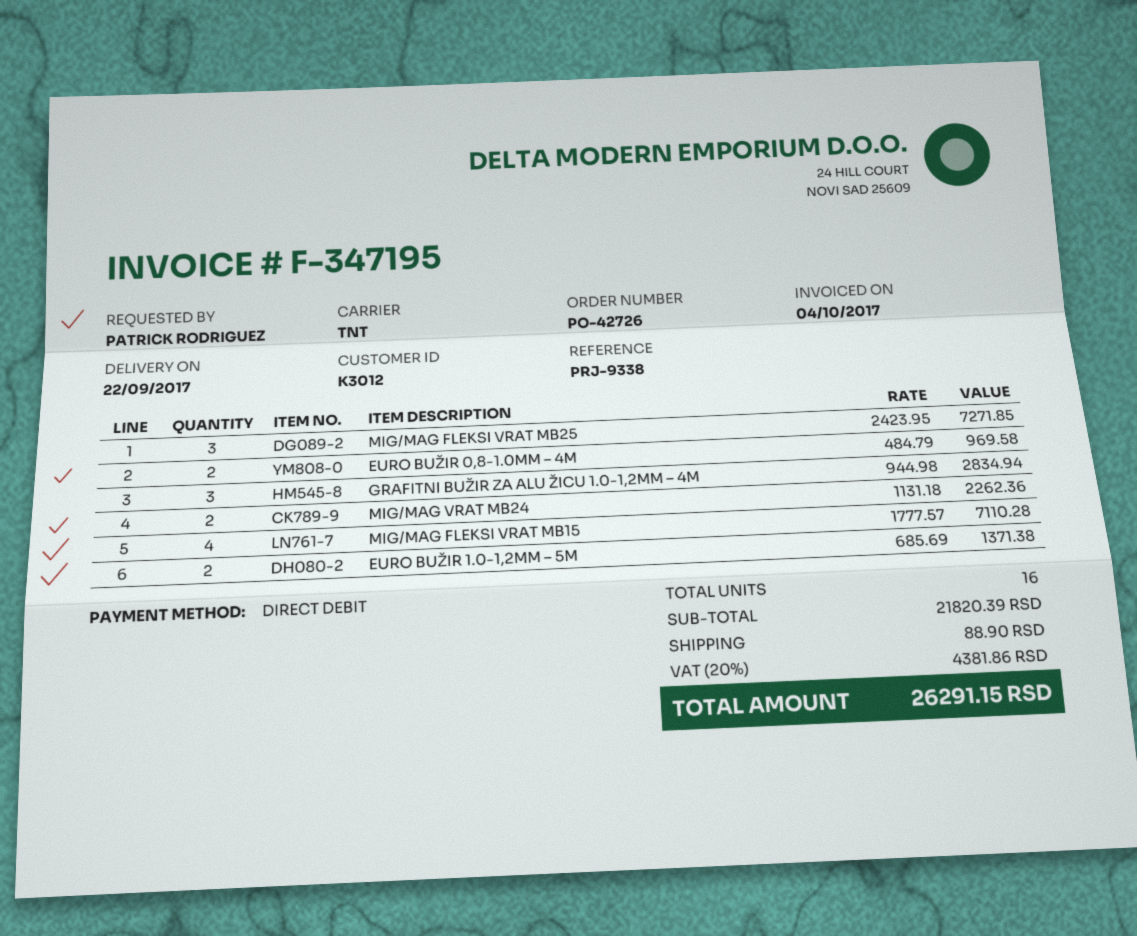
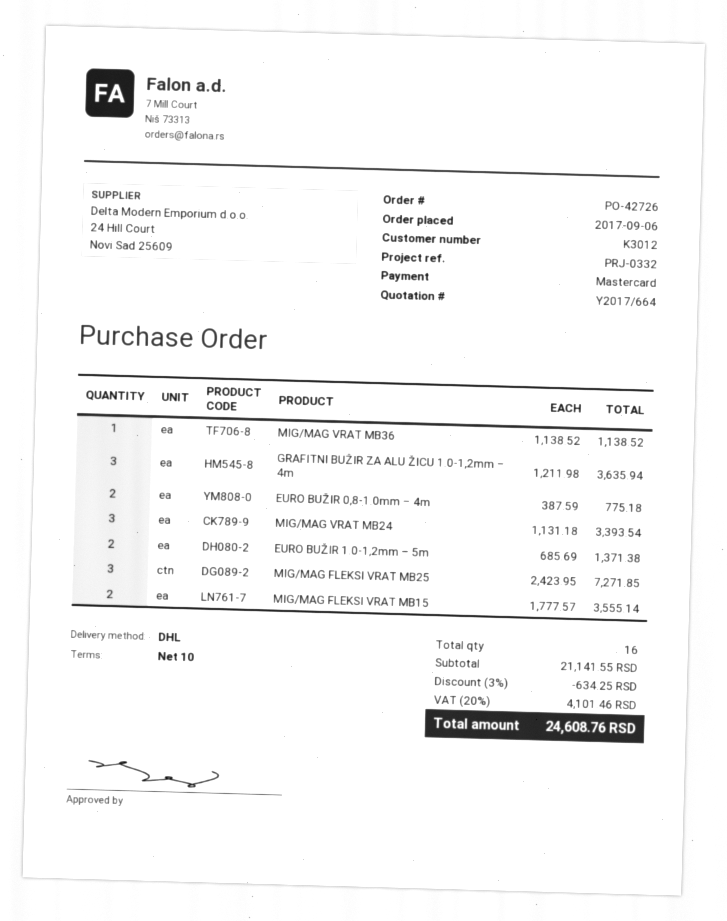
reference: PRJ-9338 -> PRJ-0332
payment method: direct debit -> Mastercard
shipping method: TNT -> DHL
EURO BUŽIR 0,8-1.0MM – 4M: 2 x 484.79 = 969.58 -> 2 x 387.59 = 775.18
GRAFITNI BUŽIR ZA ALU ŽICU 1.0-1,2MM – 4M: 3 x 944.98 = 2834.94 -> 3 x 1211.98 = 3635.94
MIG/MAG VRAT MB24: 2 x 1131.18 = 2262.36 -> 3 x 1131.18 = 3393.54
MIG/MAG FLEKSI VRAT MB15: 4 x 1777.57 = 7110.28 -> 2 x 1777.57 = 3555.14
MIG/MAG VRAT MB36: none -> 1 x 1138.52 = 1138.52
subtotal: 21820.39 -> 21141.55
discount: none -> 3% = 634.25
shipping: 88.90 -> none
tax: 20% = 4381.86 -> 20% = 4101.46
total: 26291.15 -> 24608.76

